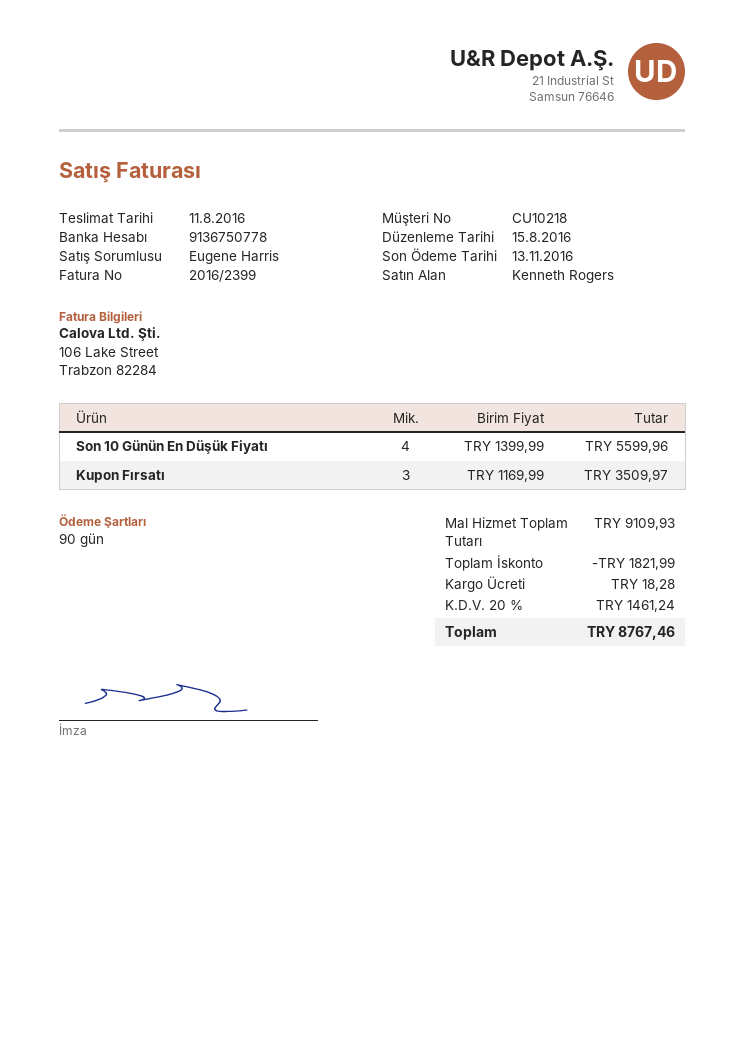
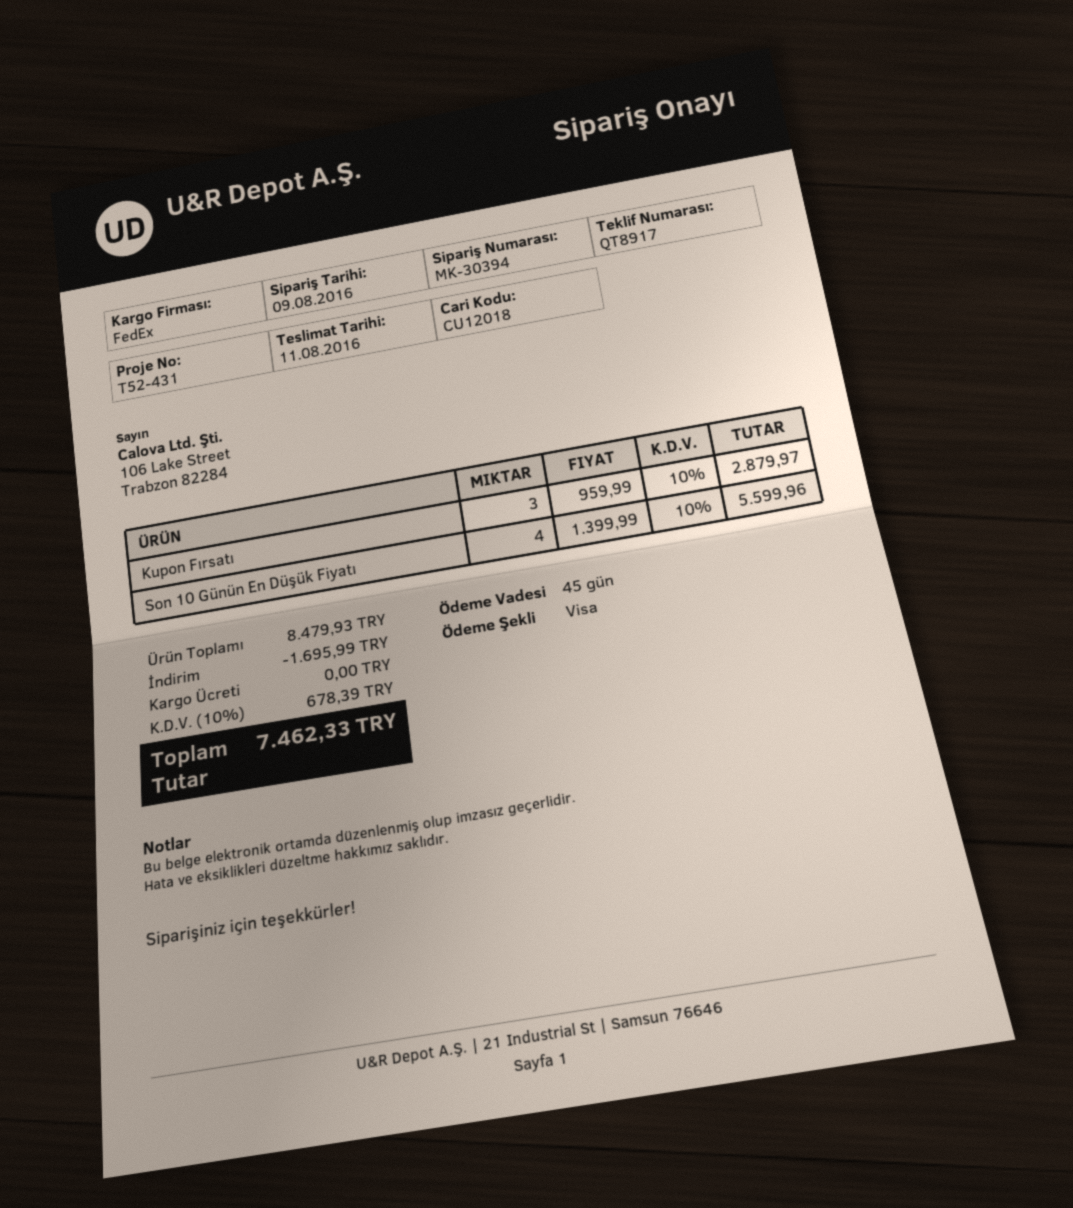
payment terms: 90 days -> 45 days
customer number: CU10218 -> CU12018
Kupon Fırsatı: 3 x 1169.99 = 3509.97 -> 3 x 959.99 = 2879.97
subtotal: 9109.93 -> 8479.93
discount: 1821.99 -> 1695.99
shipping: 18.28 -> 0.00
tax: 20% = 1461.24 -> 10% = 678.39
total: 8767.46 -> 7462.33

